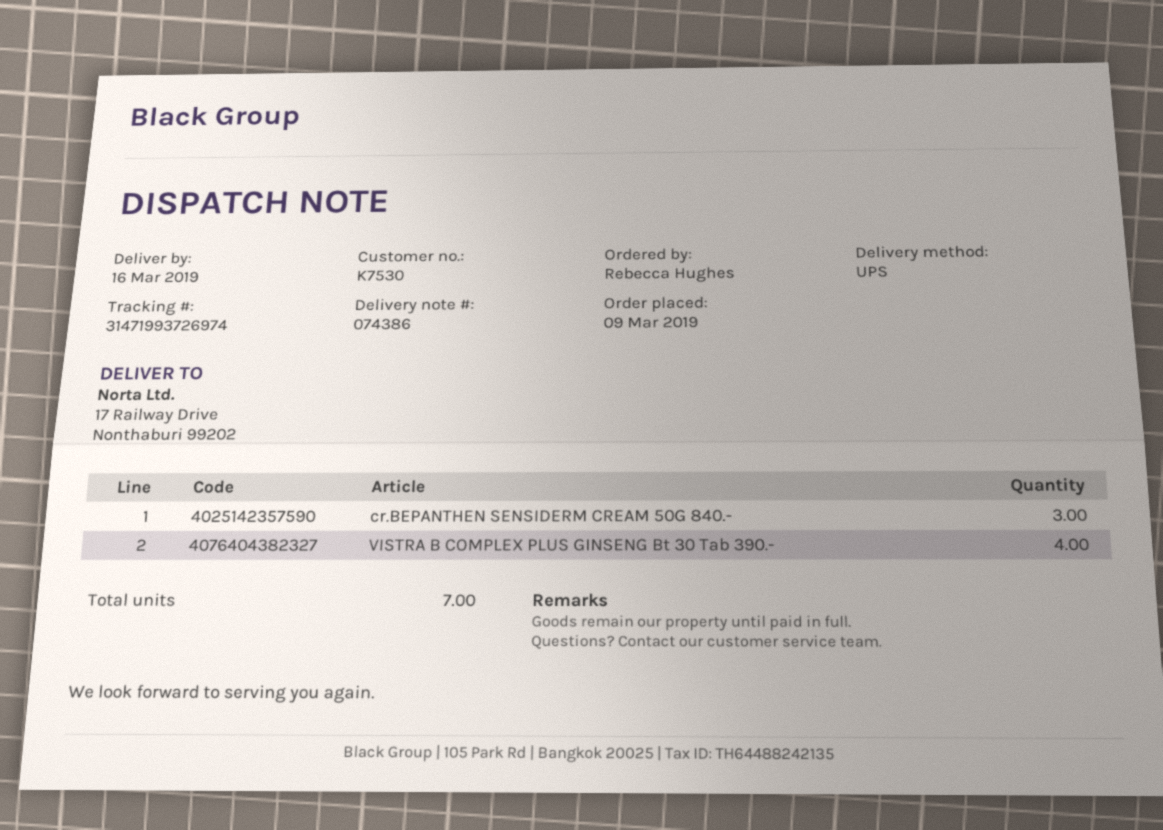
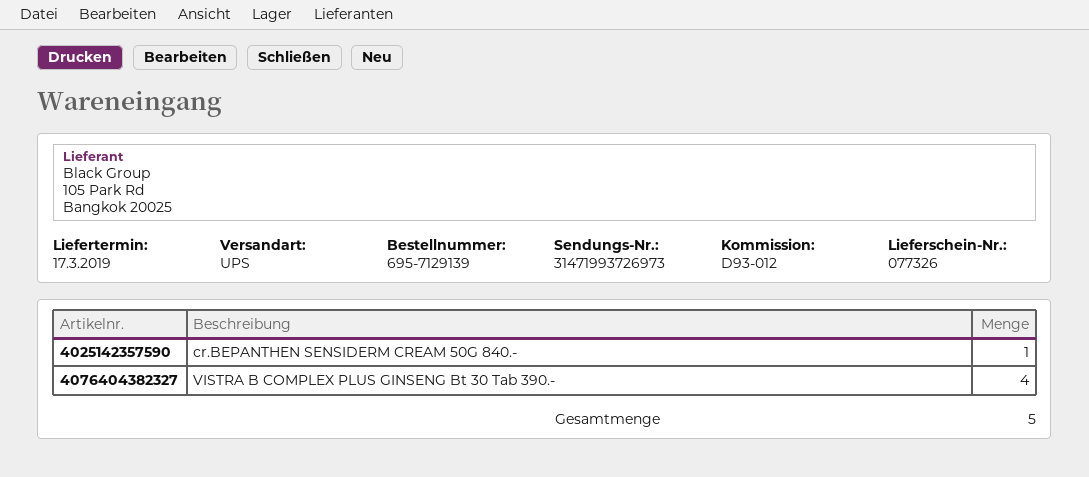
delivery note number: 074386 -> 077326
delivery date: 2019-03-16 -> 2019-03-17
tracking number: 31471993726974 -> 31471993726973
cr.BEPANTHEN SENSIDERM CREAM 50G 840.-: 3 -> 1
total quantity: 7 -> 5

